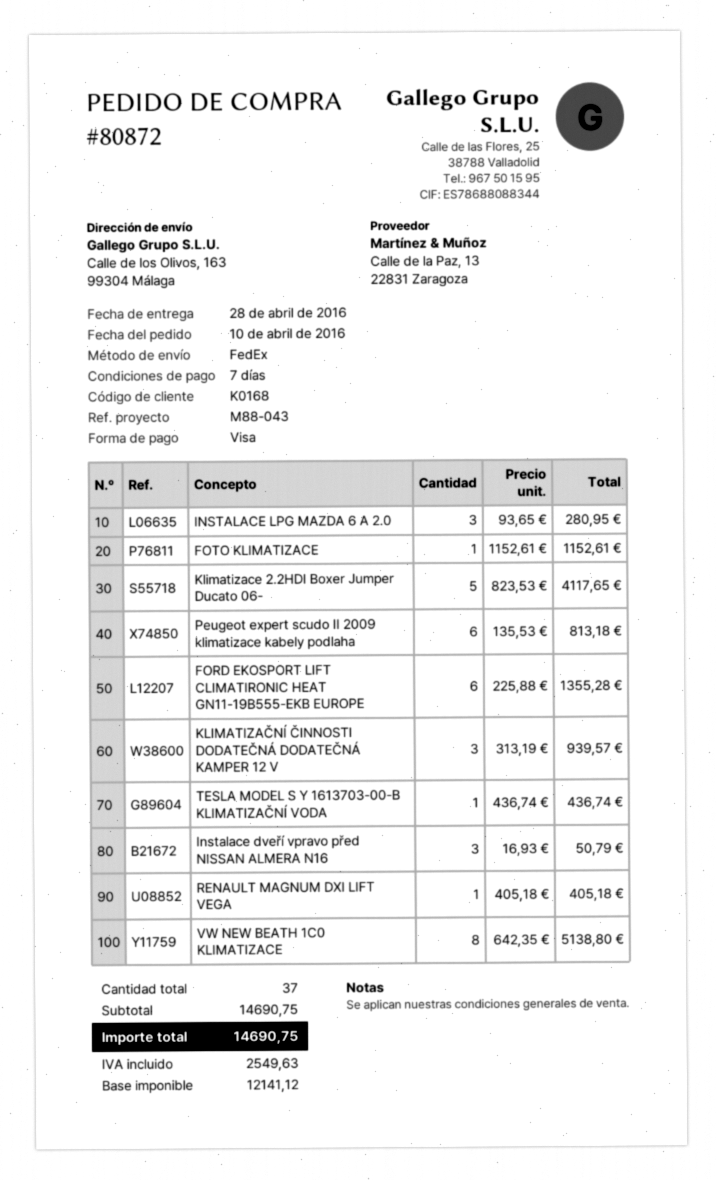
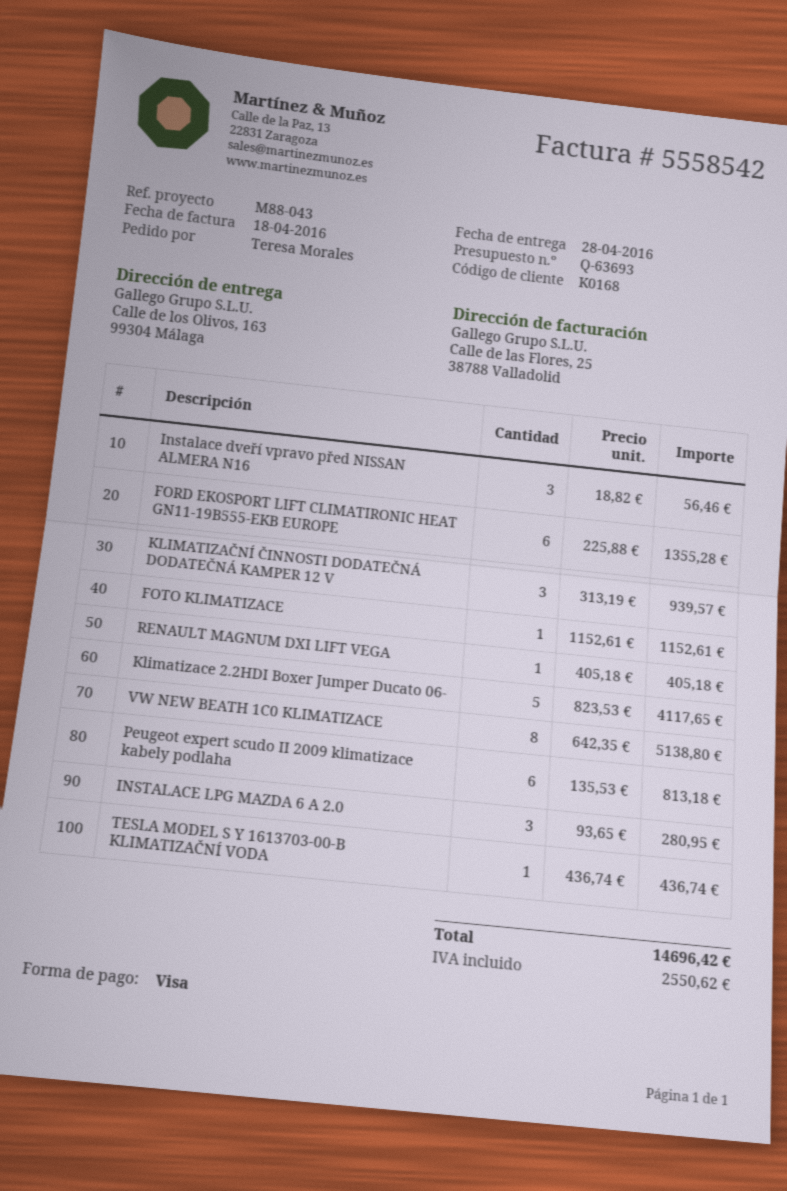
Instalace dveří vpravo před NISSAN ALMERA N16: 3 x 16.93 = 50.79 -> 3 x 18.82 = 56.46
tax: 2549.63 -> 2550.62
total: 14690.75 -> 14696.42

